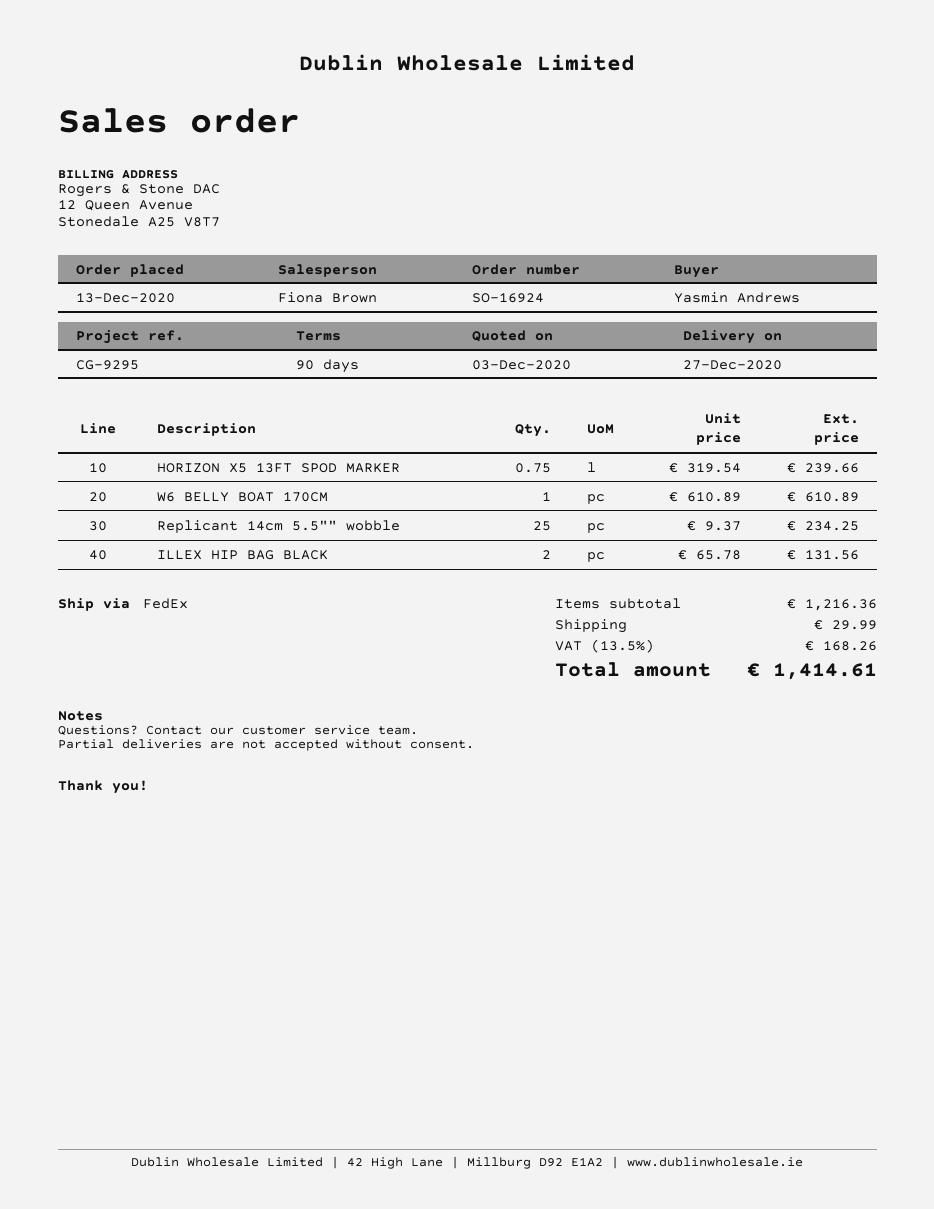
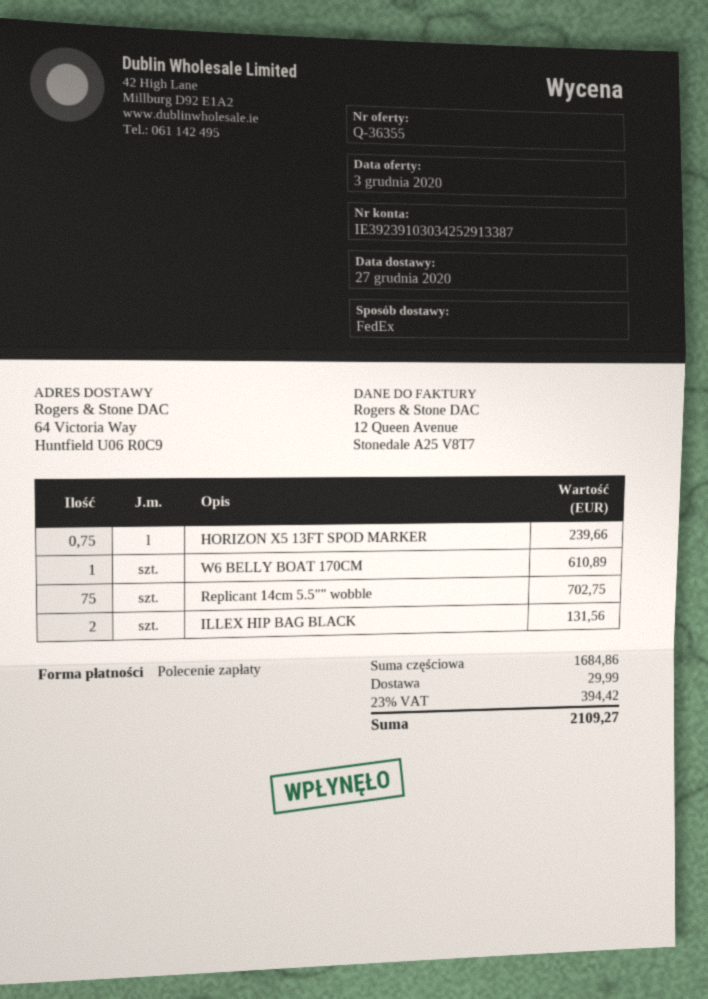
Replicant 14cm 5.5"" wobble: 25 for 234.25 -> 75 for 702.75
subtotal: 1216.36 -> 1684.86
tax: 13.5% = 168.26 -> 23% = 394.42
total: 1414.61 -> 2109.27

